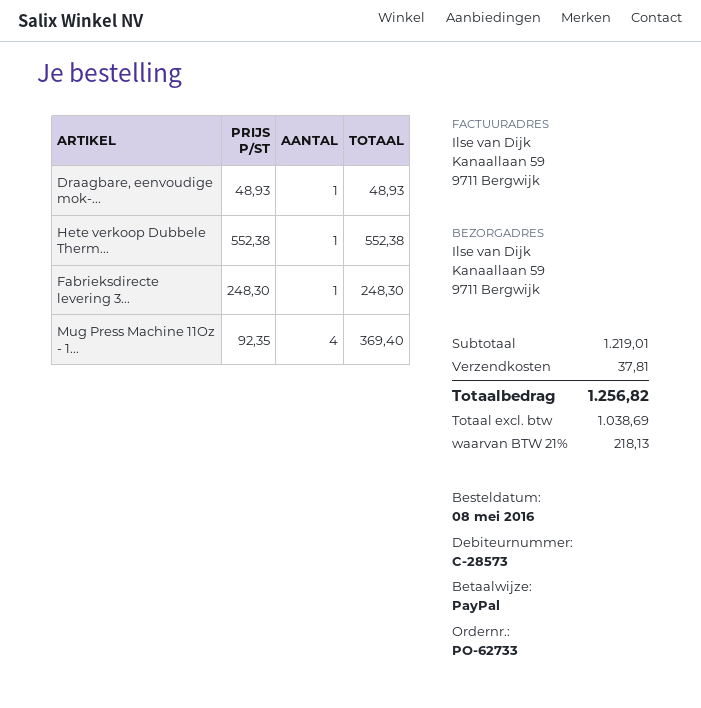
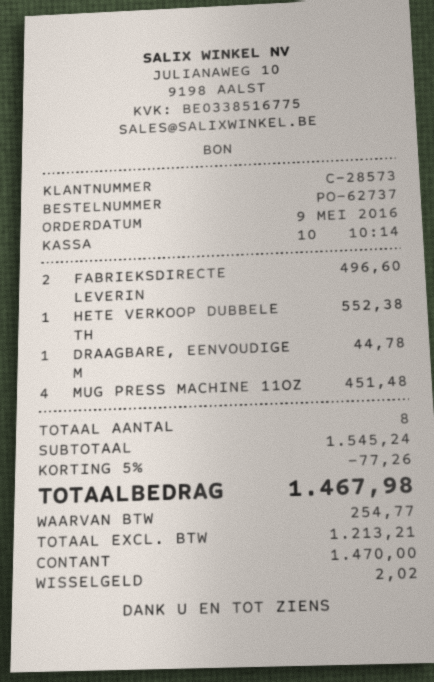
order number: PO-62733 -> PO-62737
order date: 2016-05-08 -> 2016-05-09
payment method: PayPal -> cash
Draagbare, eenvoudige mok-...: 1 for 48.93 -> 1 for 44.78
Fabrieksdirecte levering 3...: 1 for 248.30 -> 2 for 496.60
Mug Press Machine 11Oz - 1...: 4 for 369.40 -> 4 for 451.48
subtotal: 1219.01 -> 1545.24
discount: none -> 5% = 77.26
shipping: 37.81 -> none
net: 1038.69 -> 1213.21
tax: 218.13 -> 254.77
total: 1256.82 -> 1467.98

